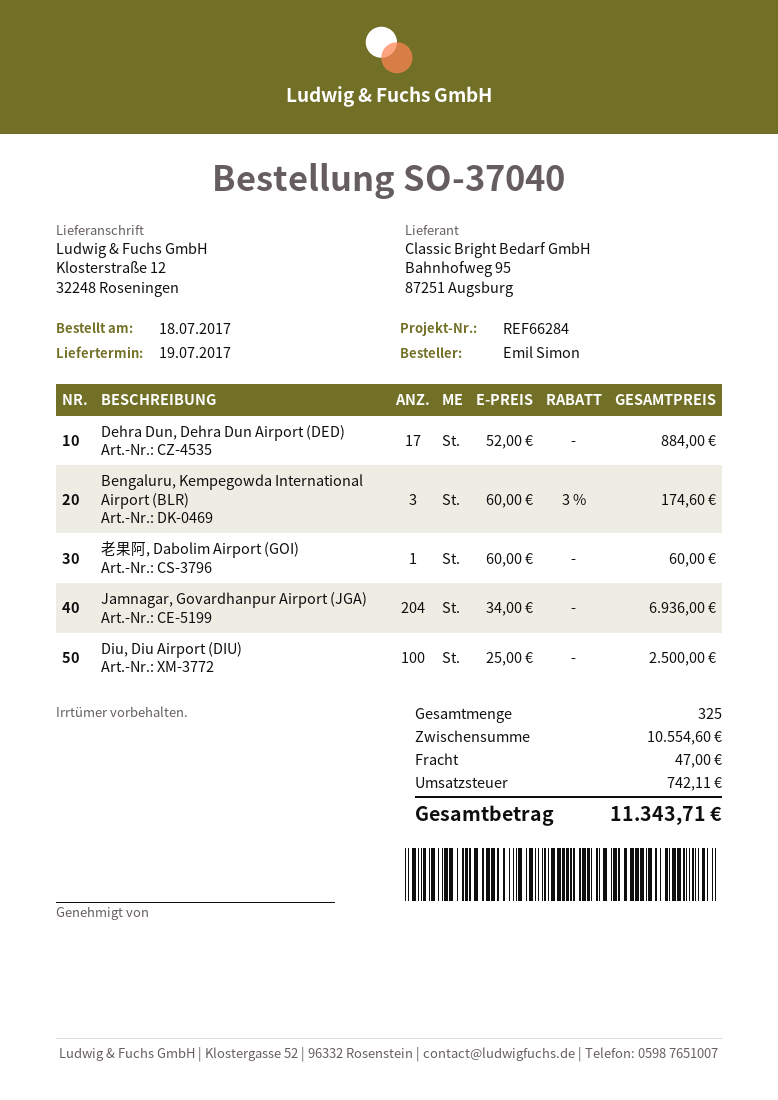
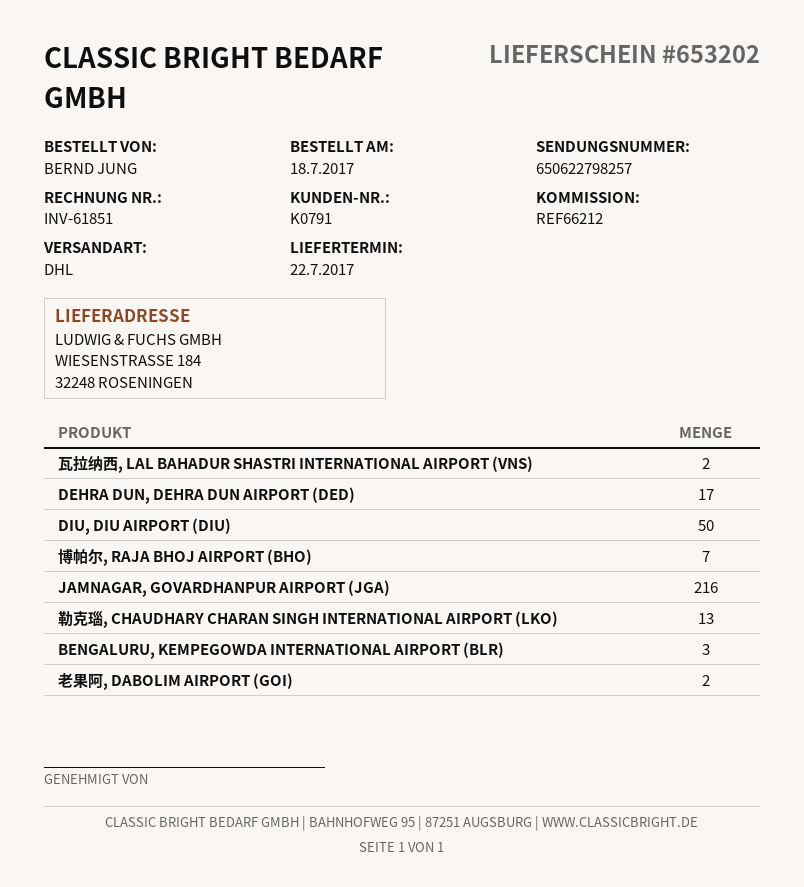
delivery date: 2017-07-19 -> 2017-07-22
reference: REF66284 -> REF66212
ordered by: Emil Simon -> BERND JUNG
ship to: Klosterstraße 12, 32248 Roseningen -> WIESENSTRASSE 184, 32248 ROSENINGEN
老果阿, Dabolim Airport (GOI): 1 -> 2
Jamnagar, Govardhanpur Airport (JGA): 204 -> 216
Diu, Diu Airport (DIU): 100 -> 50
瓦拉纳西, LAL BAHADUR SHASTRI INTERNATIONAL AIRPORT (VNS): none -> 2
博帕尔, RAJA BHOJ AIRPORT (BHO): none -> 7
勒克瑙, CHAUDHARY CHARAN SINGH INTERNATIONAL AIRPORT (LKO): none -> 13

